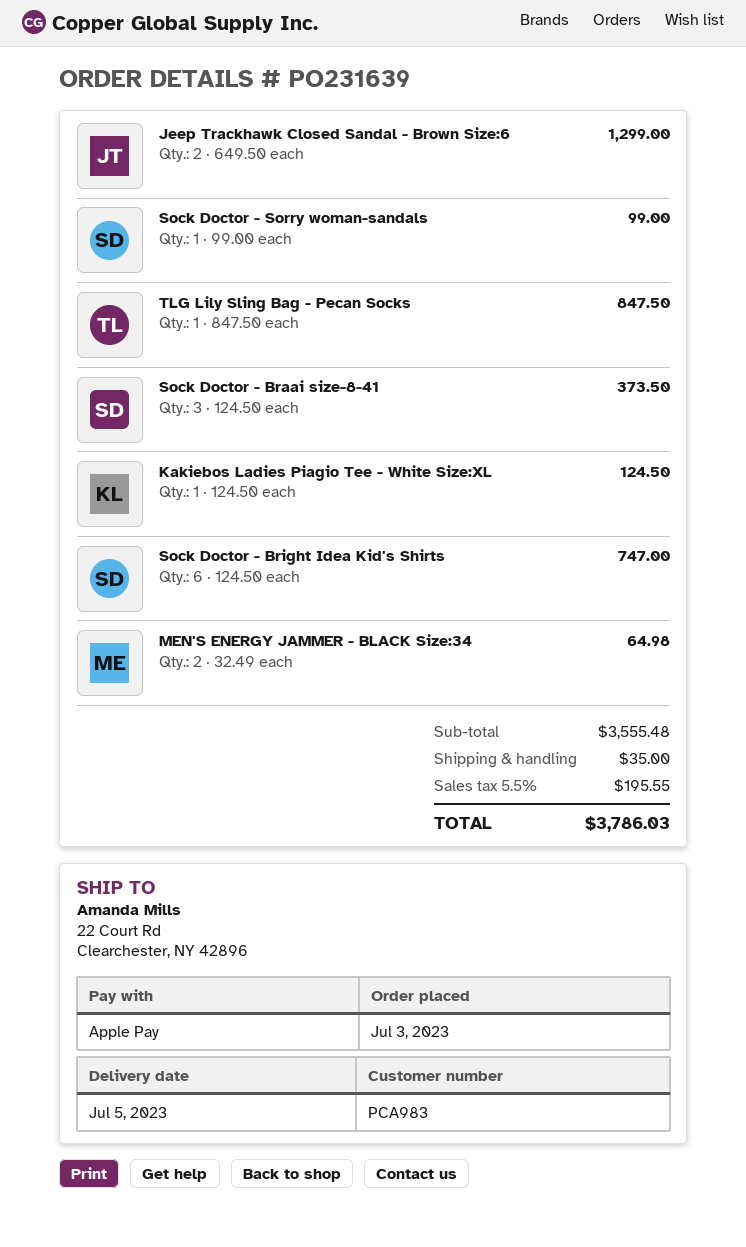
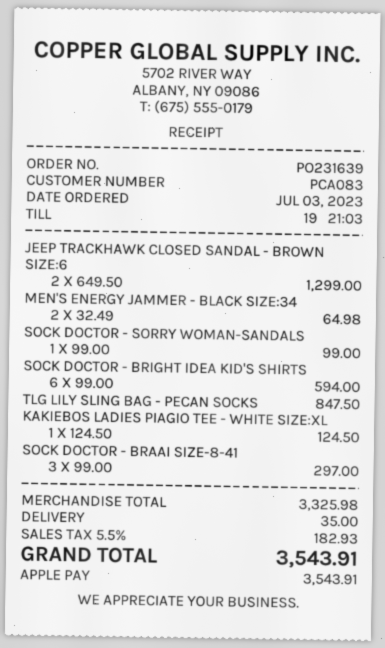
customer number: PCA983 -> PCA083
Sock Doctor - Braai size-8-41: 3 x 124.50 = 373.50 -> 3 x 99.00 = 297.00
Sock Doctor - Bright Idea Kid's Shirts: 6 x 124.50 = 747.00 -> 6 x 99.00 = 594.00
subtotal: 3555.48 -> 3325.98
tax: 5.5% = 195.55 -> 5.5% = 182.93
total: 3786.03 -> 3543.91

